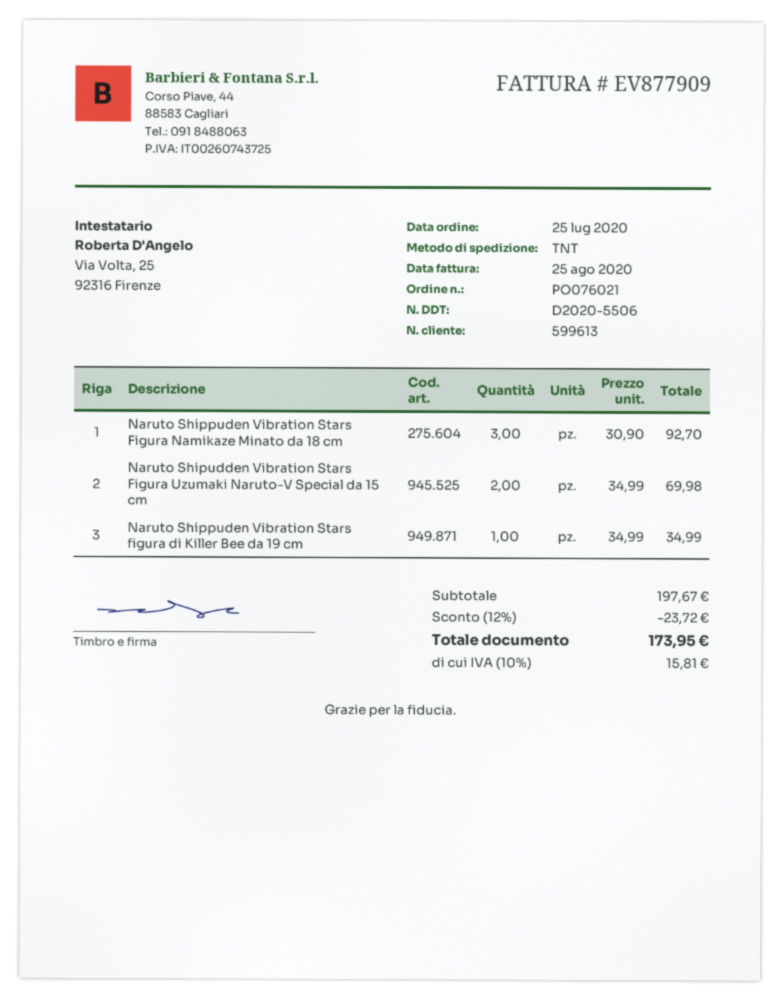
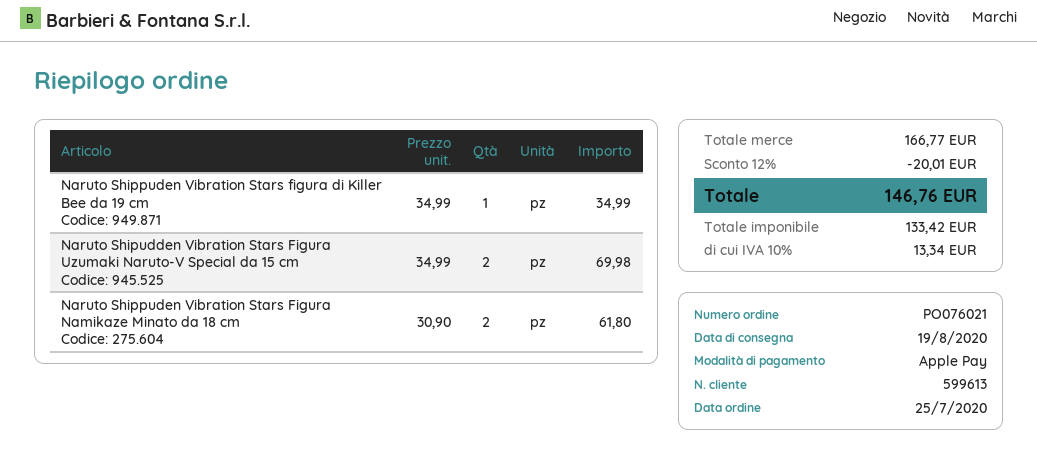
Naruto Shippuden Vibration Stars Figura Namikaze Minato da 18 cm: 3 x 30.90 = 92.70 -> 2 x 30.90 = 61.80
subtotal: 197.67 -> 166.77
discount: 12% = 23.72 -> 12% = 20.01
tax: 10% = 15.81 -> 10% = 13.34
total: 173.95 -> 146.76

